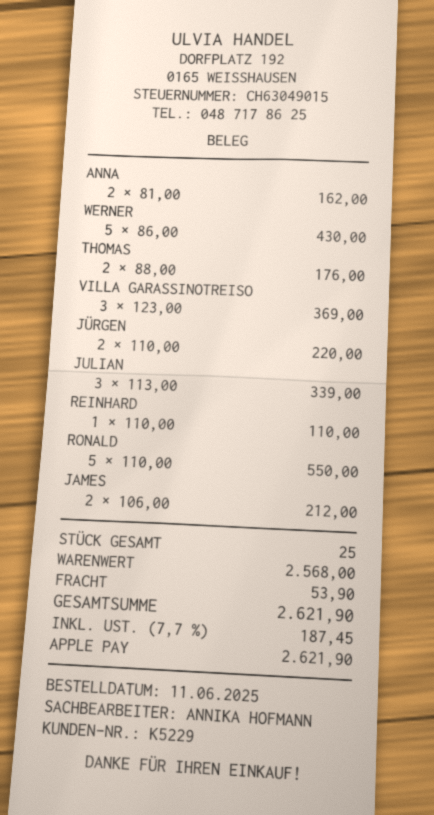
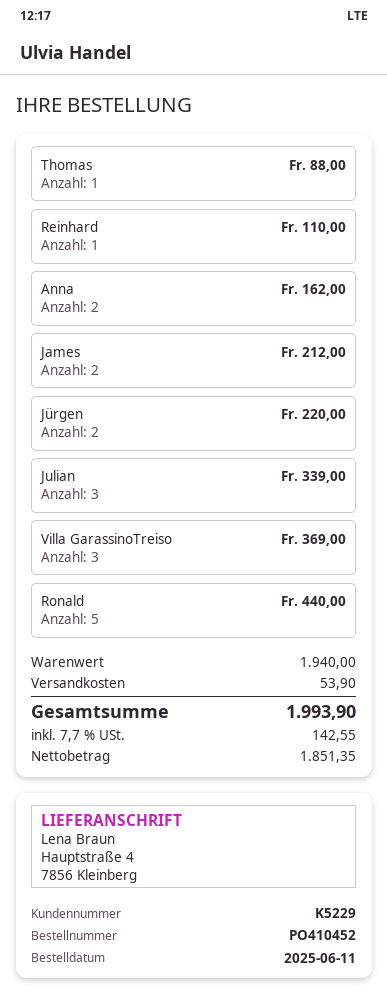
WERNER: 5 for 430.00 -> none
THOMAS: 2 for 176.00 -> 1 for 88.00
RONALD: 5 for 550.00 -> 5 for 440.00
subtotal: 2568.00 -> 1940.00
tax: 7.7% = 187.45 -> 7.7% = 142.55
total: 2621.90 -> 1993.90

